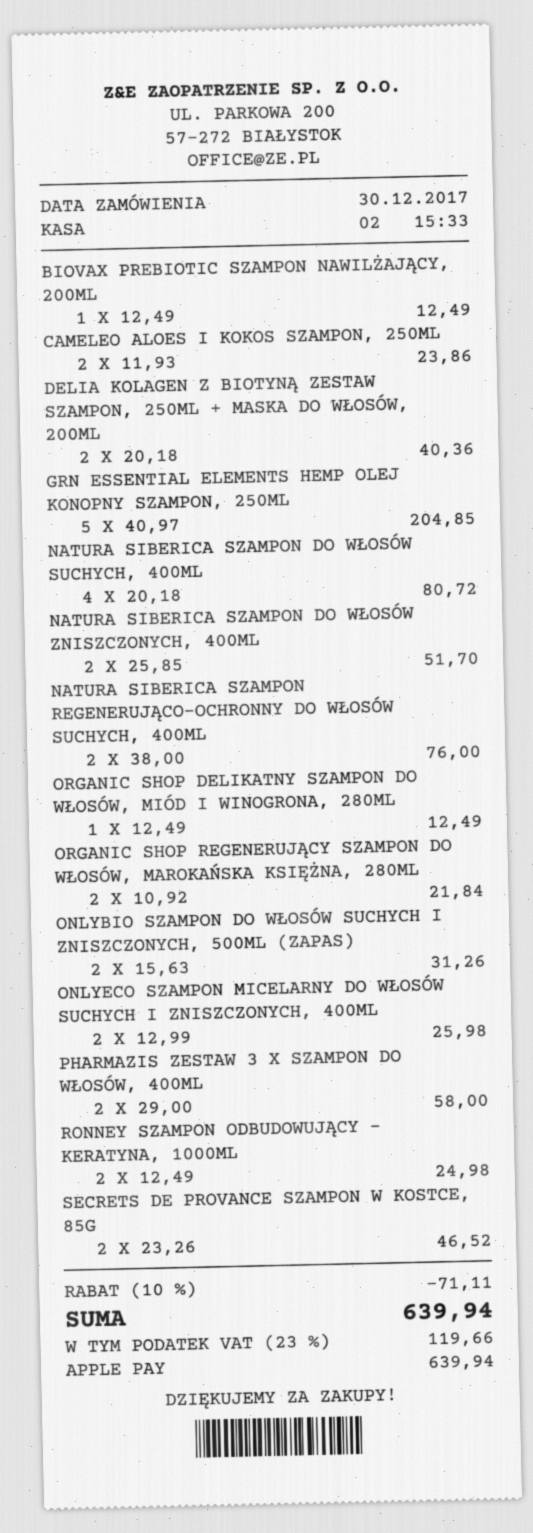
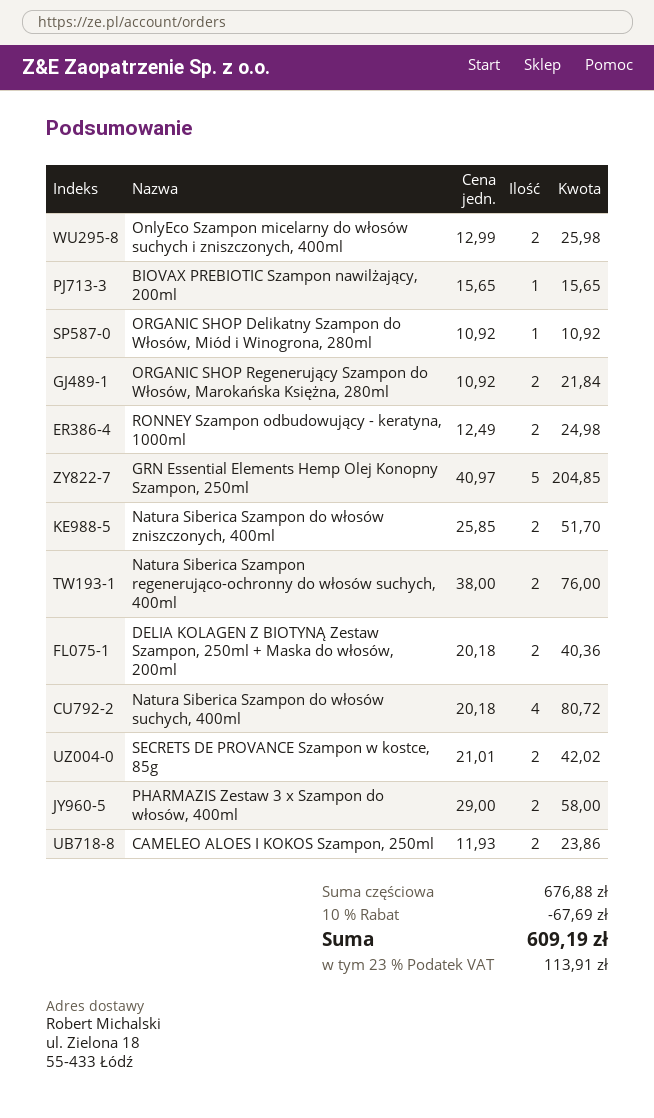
BIOVAX PREBIOTIC SZAMPON NAWILŻAJĄCY, 200ML: 1 x 12.49 = 12.49 -> 1 x 15.65 = 15.65
ORGANIC SHOP DELIKATNY SZAMPON DO WŁOSÓW, MIÓD I WINOGRONA, 280ML: 1 x 12.49 = 12.49 -> 1 x 10.92 = 10.92
ONLYBIO SZAMPON DO WŁOSÓW SUCHYCH I ZNISZCZONYCH, 500ML (ZAPAS): 2 x 15.63 = 31.26 -> none
SECRETS DE PROVANCE SZAMPON W KOSTCE, 85G: 2 x 23.26 = 46.52 -> 2 x 21.01 = 42.02
discount: 10% = 71.11 -> 10% = 67.69
tax: 23% = 119.66 -> 23% = 113.91
total: 639.94 -> 609.19

